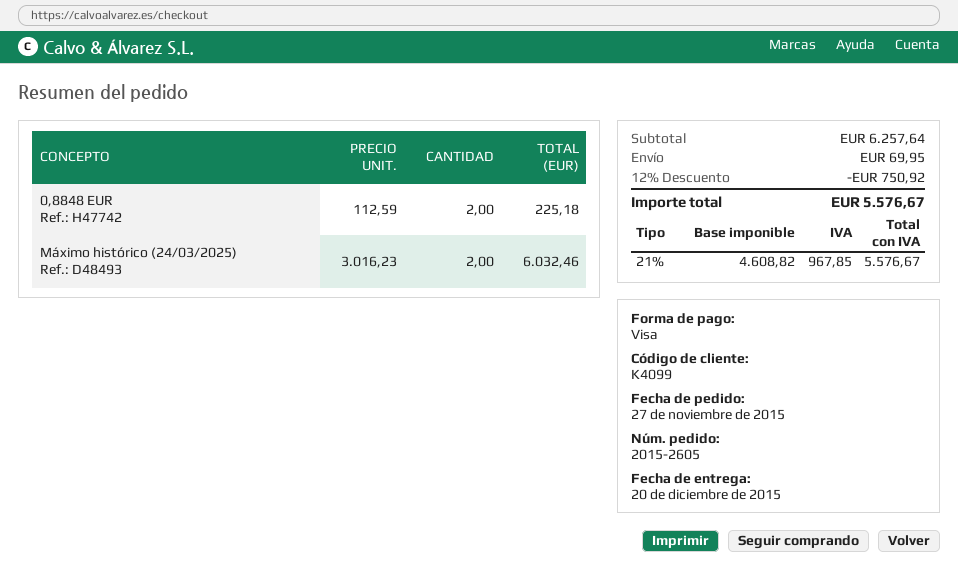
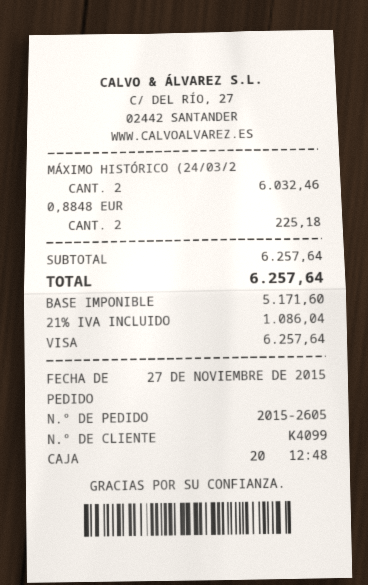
discount: 12% = 750.92 -> none
shipping: 69.95 -> none
net: 4608.82 -> 5171.60
tax: 21% = 967.85 -> 21% = 1086.04
total: 5576.67 -> 6257.64

